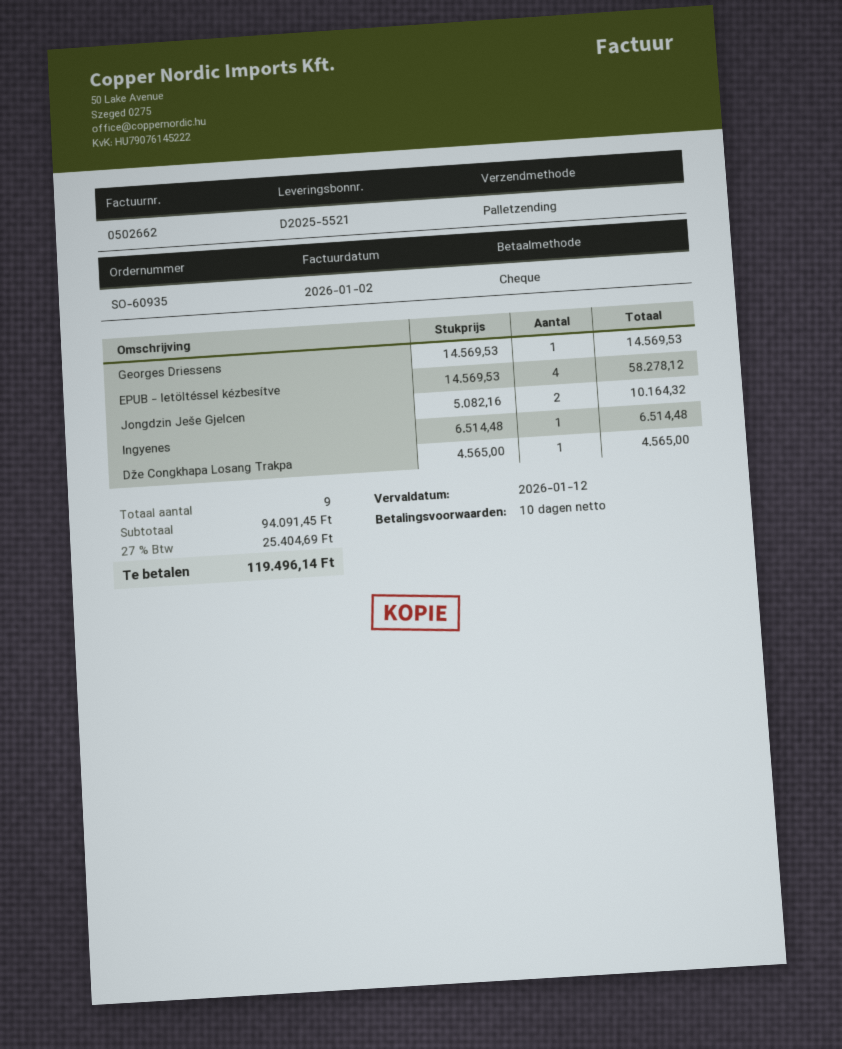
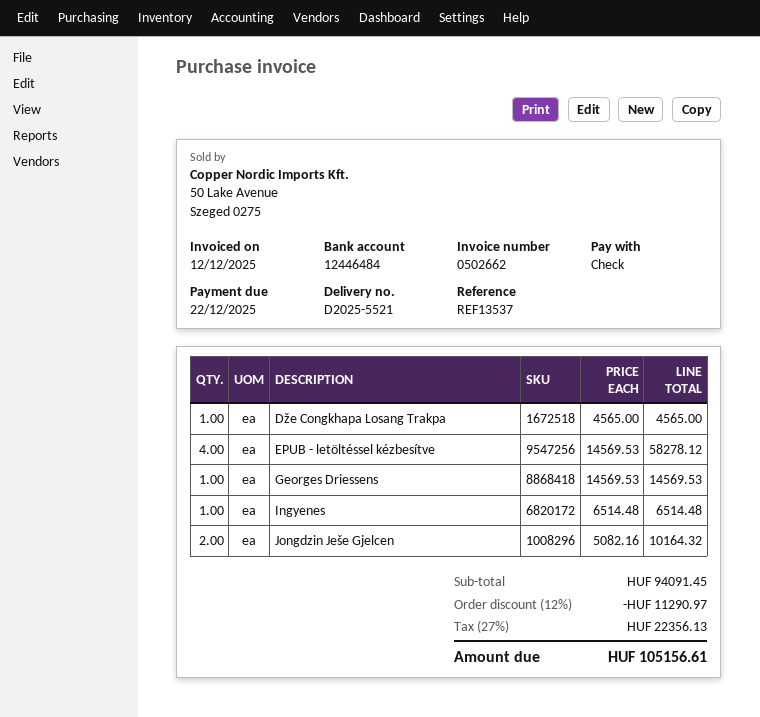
invoice date: 2026-01-02 -> 2025-12-12
due date: 2026-01-12 -> 2025-12-22
discount: none -> 12% = 11290.97
tax: 27% = 25404.69 -> 27% = 22356.13
total: 119496.14 -> 105156.61

